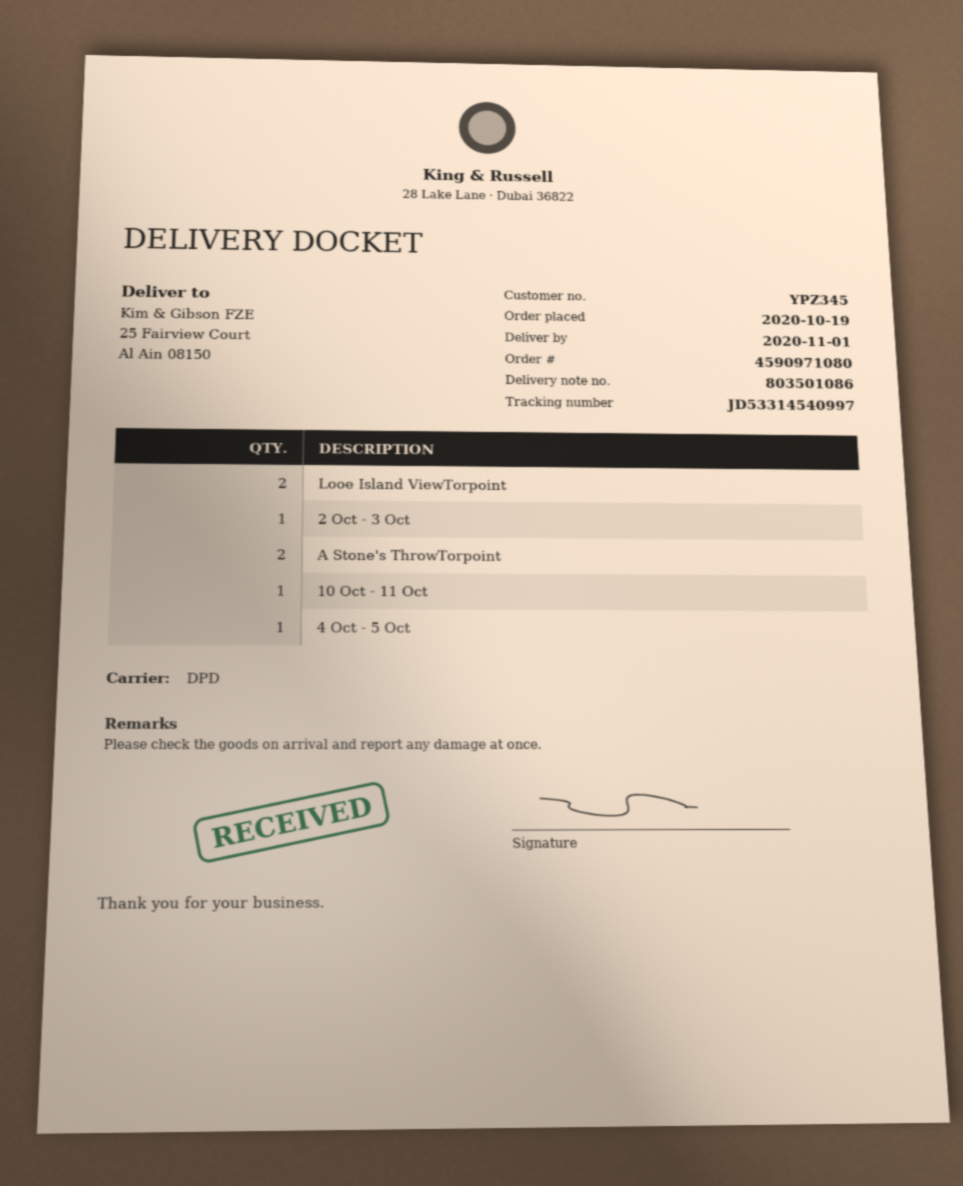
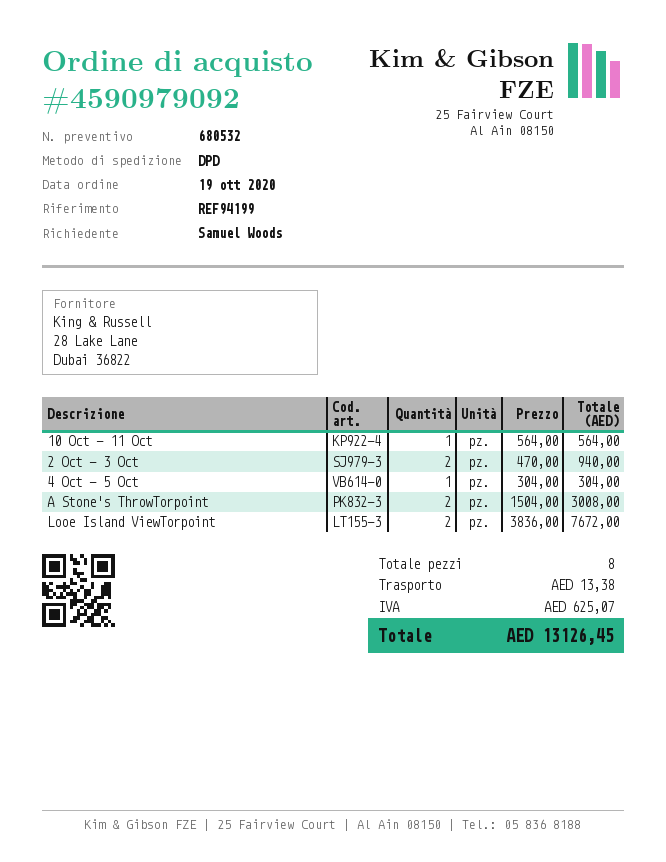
order number: 4590971080 -> 4590979092
2 Oct - 3 Oct: 1 -> 2

